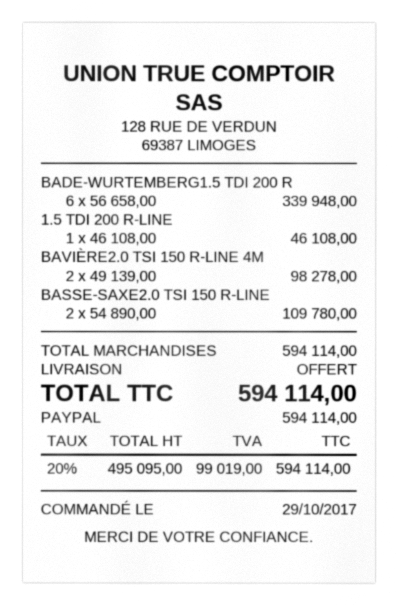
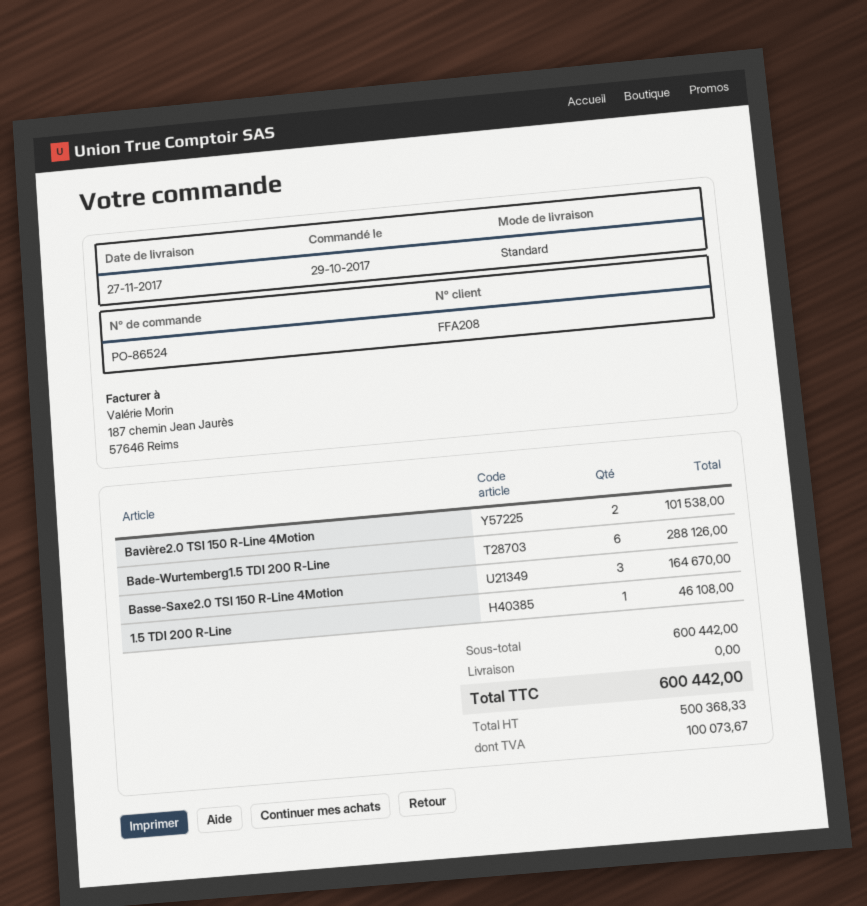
BADE-WURTEMBERG1.5 TDI 200 R: 6 for 339948.00 -> 6 for 288126.00
BAVIÈRE2.0 TSI 150 R-LINE 4M: 2 for 98278.00 -> 2 for 101538.00
BASSE-SAXE2.0 TSI 150 R-LINE: 2 for 109780.00 -> 3 for 164670.00
subtotal: 594114.00 -> 600442.00
net: 495095.00 -> 500368.33
tax: 99019.00 -> 100073.67
total: 594114.00 -> 600442.00

